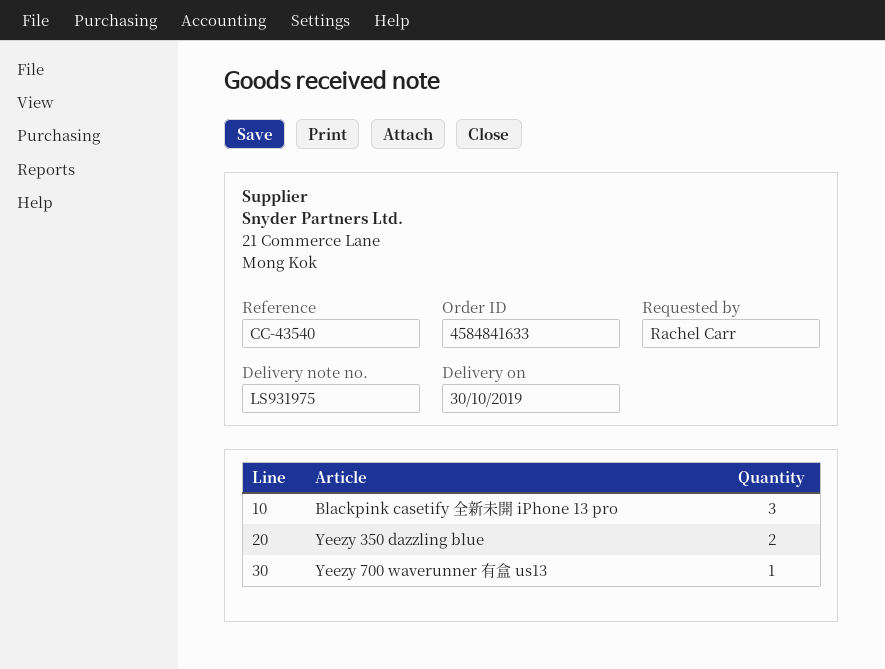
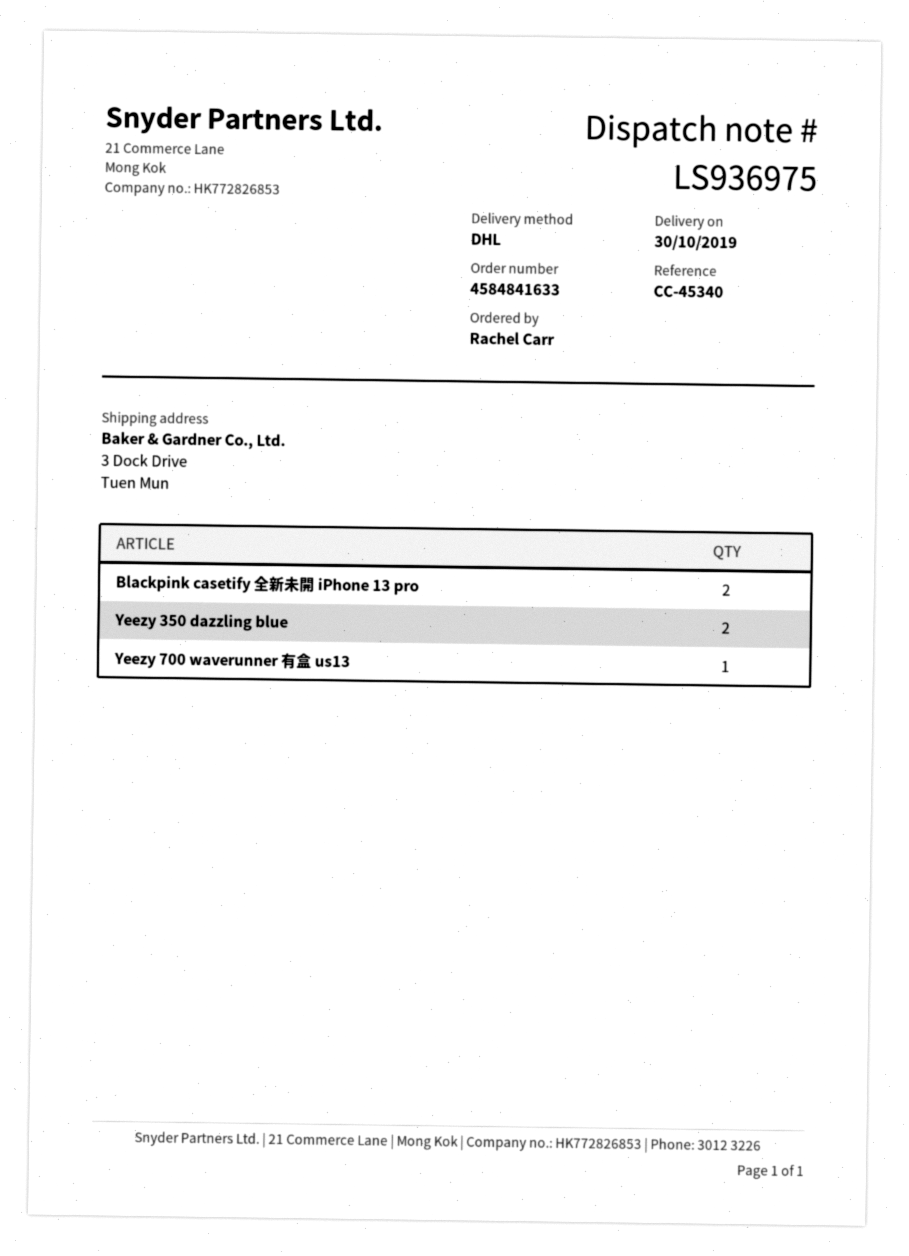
delivery note number: LS931975 -> LS936975
reference: CC-43540 -> CC-45340
Blackpink casetify 全新未開 iPhone 13 pro: 3 -> 2

